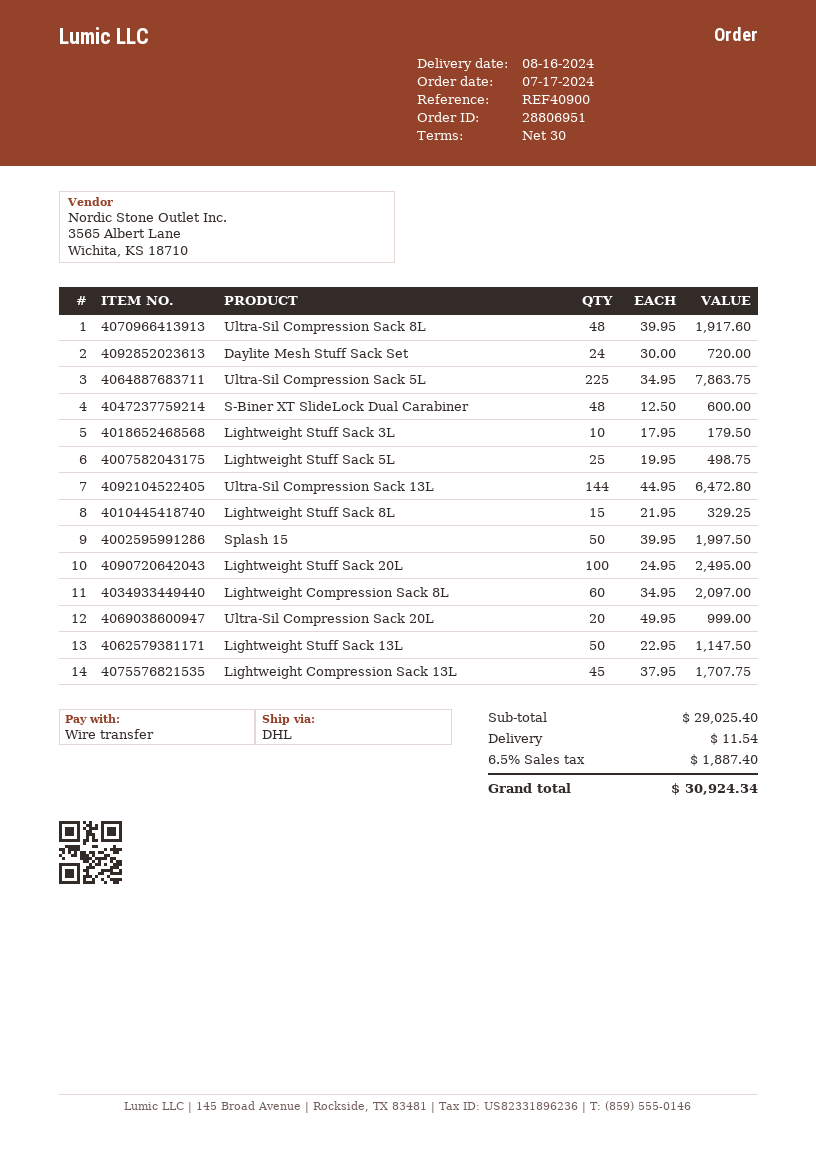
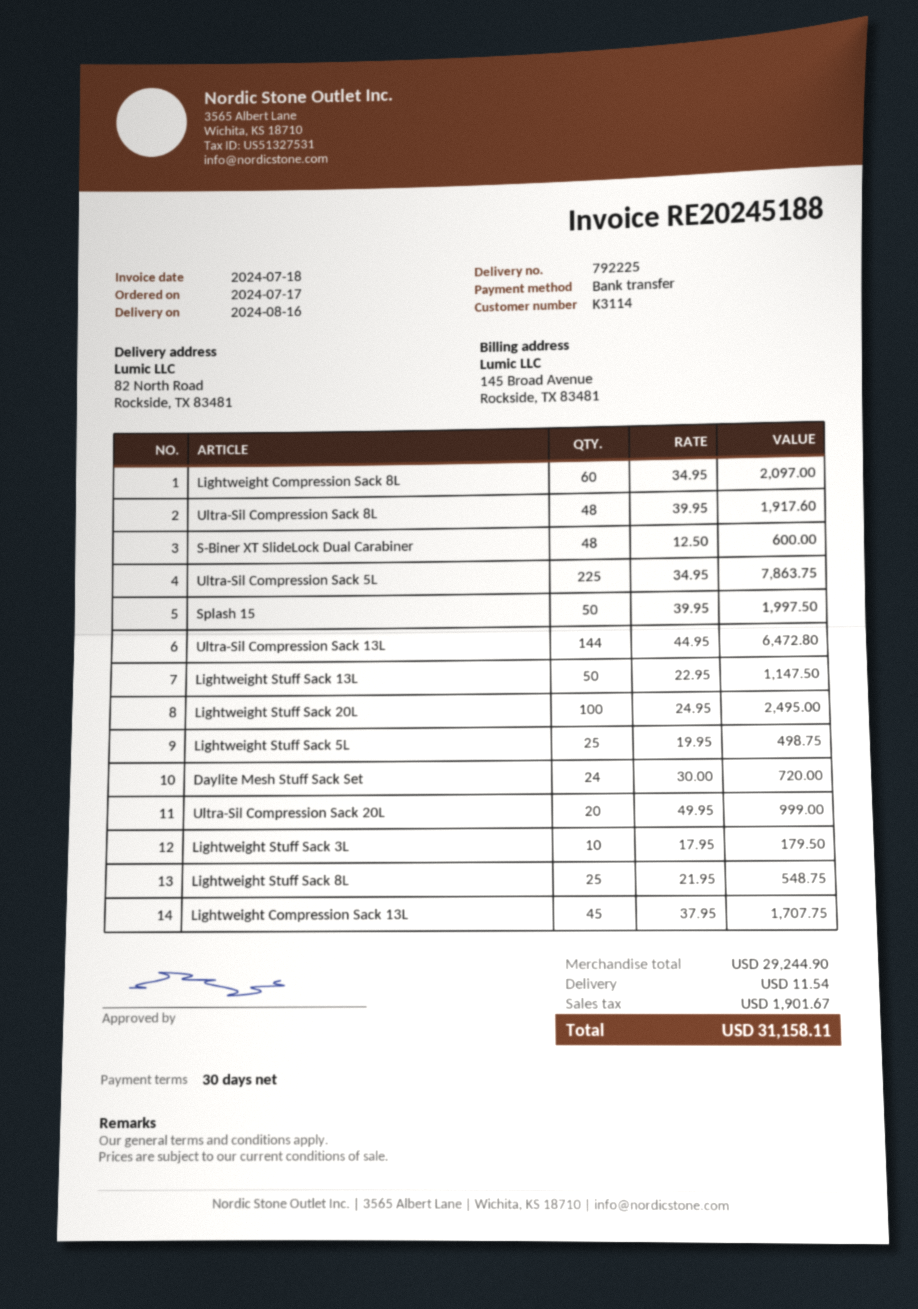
Lightweight Stuff Sack 8L: 15 x 21.95 = 329.25 -> 25 x 21.95 = 548.75
subtotal: 29025.40 -> 29244.90
tax: 1887.40 -> 1901.67
total: 30924.34 -> 31158.11

